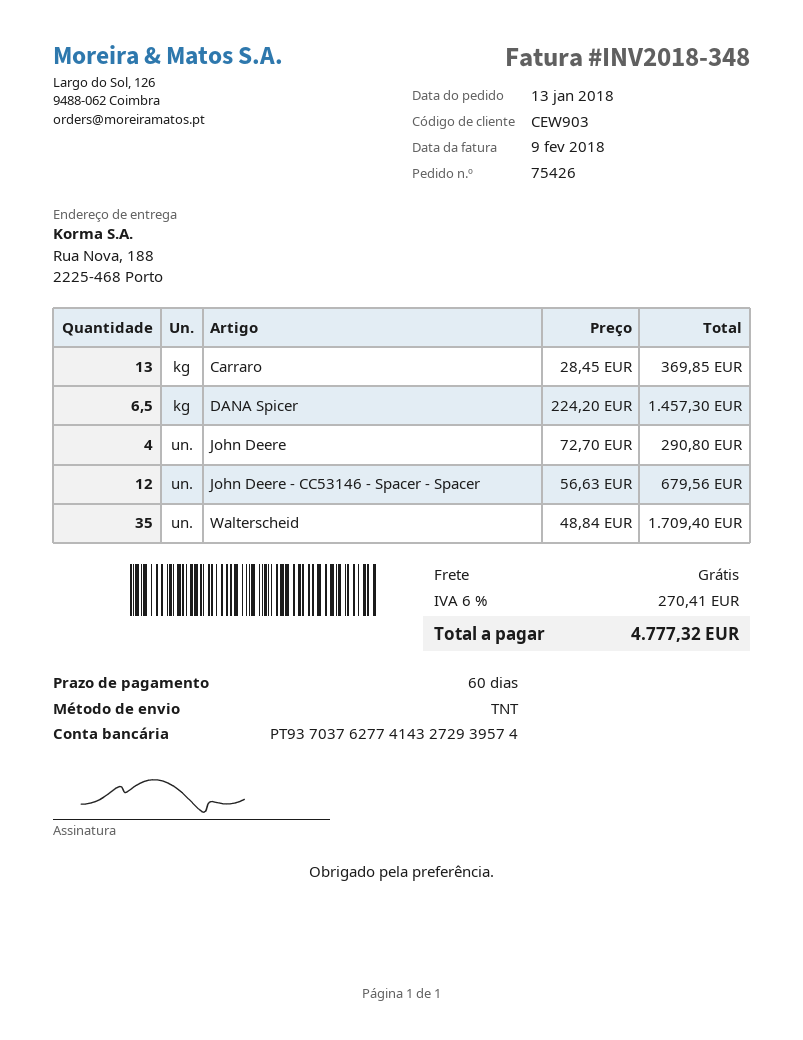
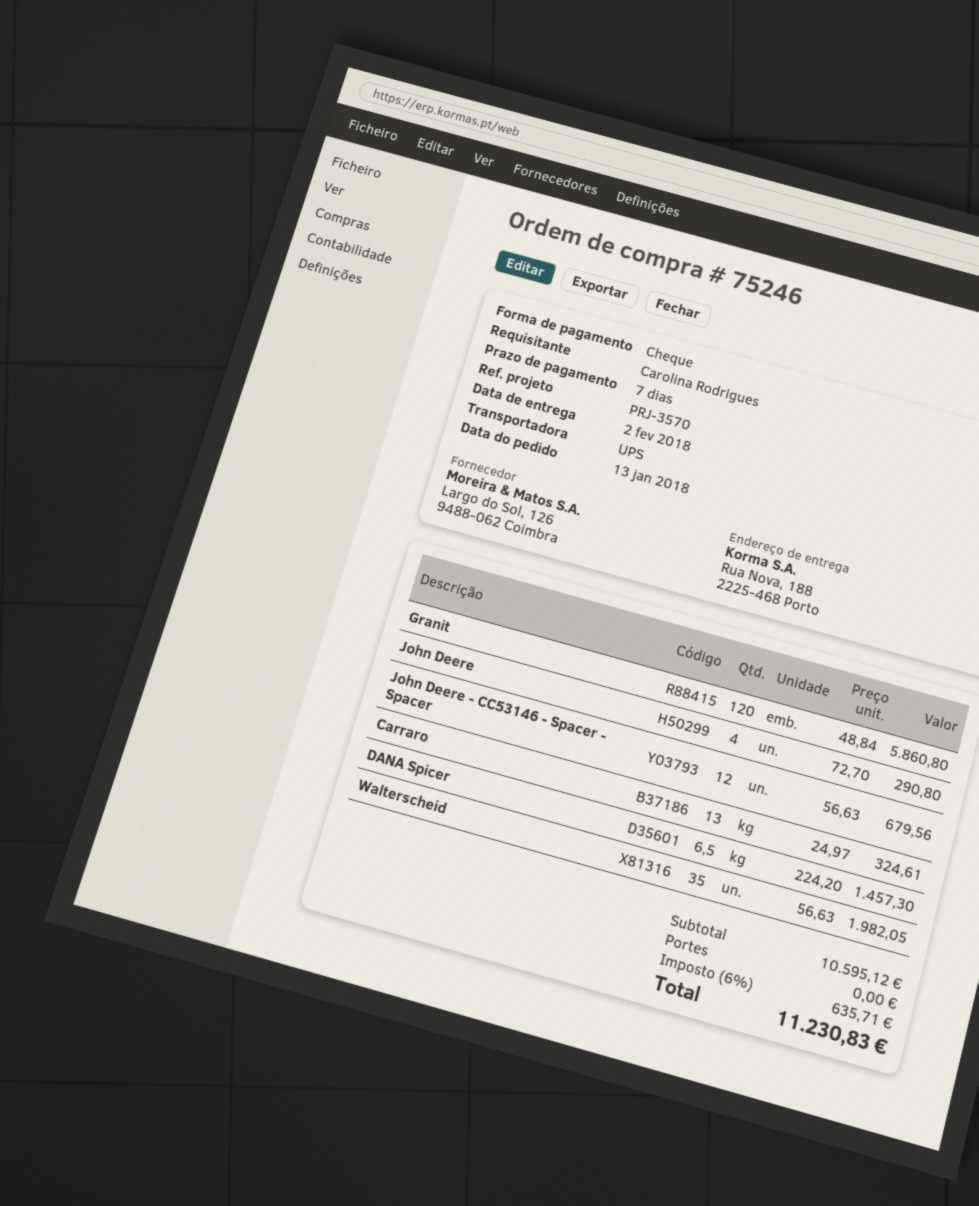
order number: 75426 -> 75246
payment terms: 60 days -> 7 days
shipping method: TNT -> UPS
Carraro: 13 x 28.45 = 369.85 -> 13 x 24.97 = 324.61
Walterscheid: 35 x 48.84 = 1709.40 -> 35 x 56.63 = 1982.05
Granit: none -> 120 x 48.84 = 5860.80
tax: 6% = 270.41 -> 6% = 635.71
total: 4777.32 -> 11230.83

